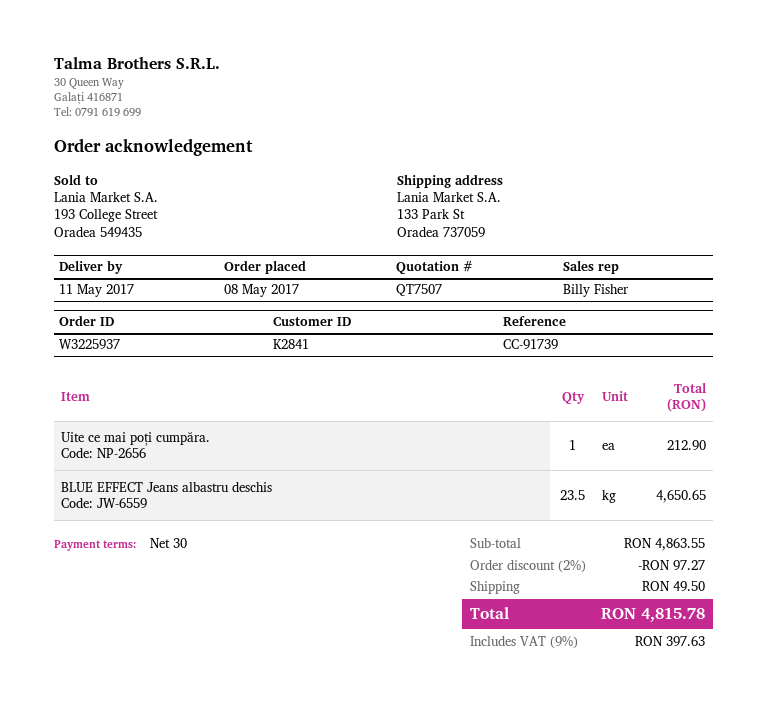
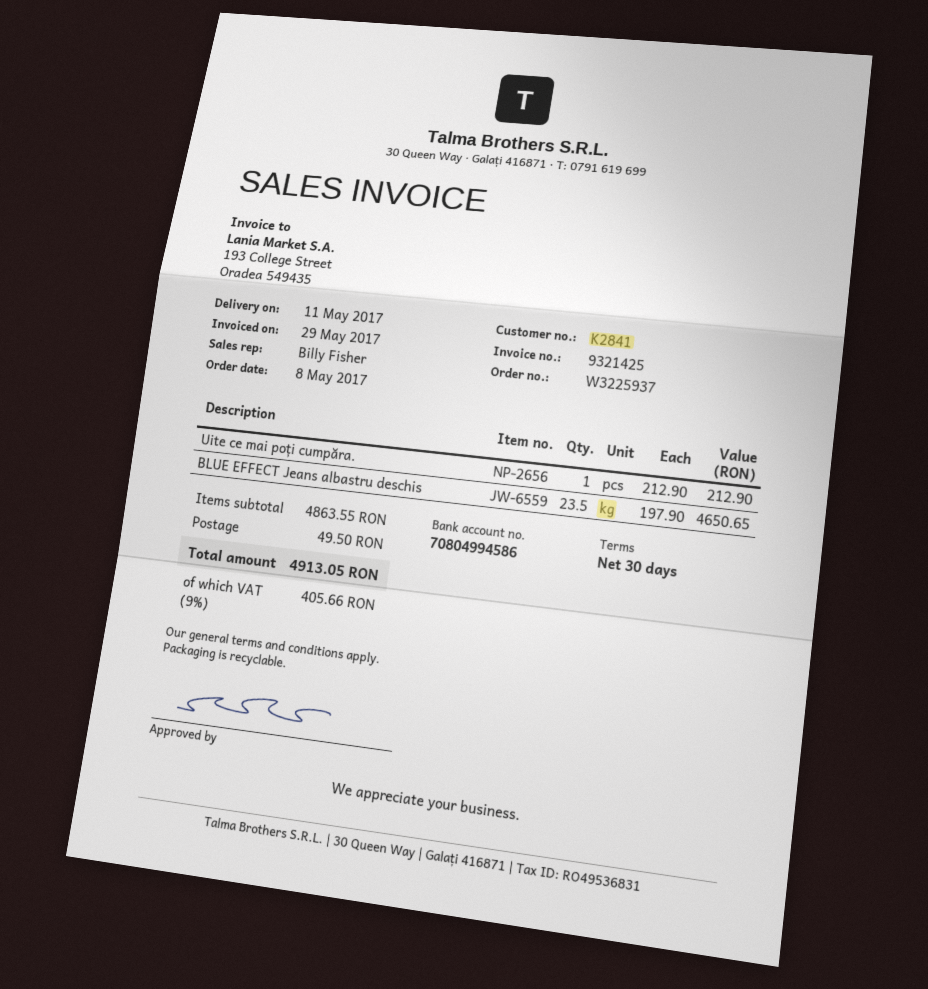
discount: 2% = 97.27 -> none
tax: 9% = 397.63 -> 9% = 405.66
total: 4815.78 -> 4913.05

